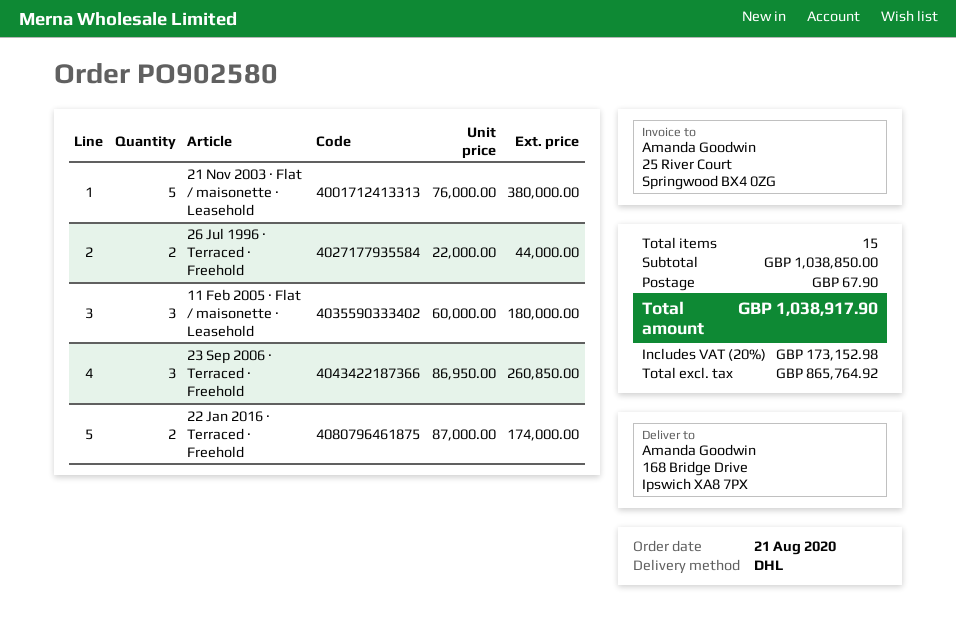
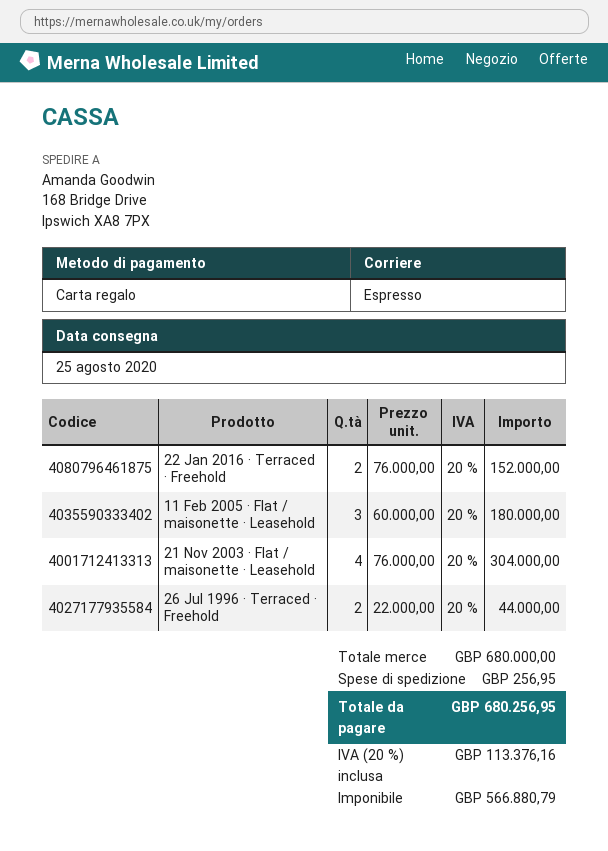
shipping method: DHL -> express
21 Nov 2003 · Flat / maisonette · Leasehold: 5 x 76000.00 = 380000.00 -> 4 x 76000.00 = 304000.00
23 Sep 2006 · Terraced · Freehold: 3 x 86950.00 = 260850.00 -> none
22 Jan 2016 · Terraced · Freehold: 2 x 87000.00 = 174000.00 -> 2 x 76000.00 = 152000.00
subtotal: 1038850.00 -> 680000.00
shipping: 67.90 -> 256.95
net: 865764.92 -> 566880.79
tax: 20% = 173152.98 -> 20% = 113376.16
total: 1038917.90 -> 680256.95

